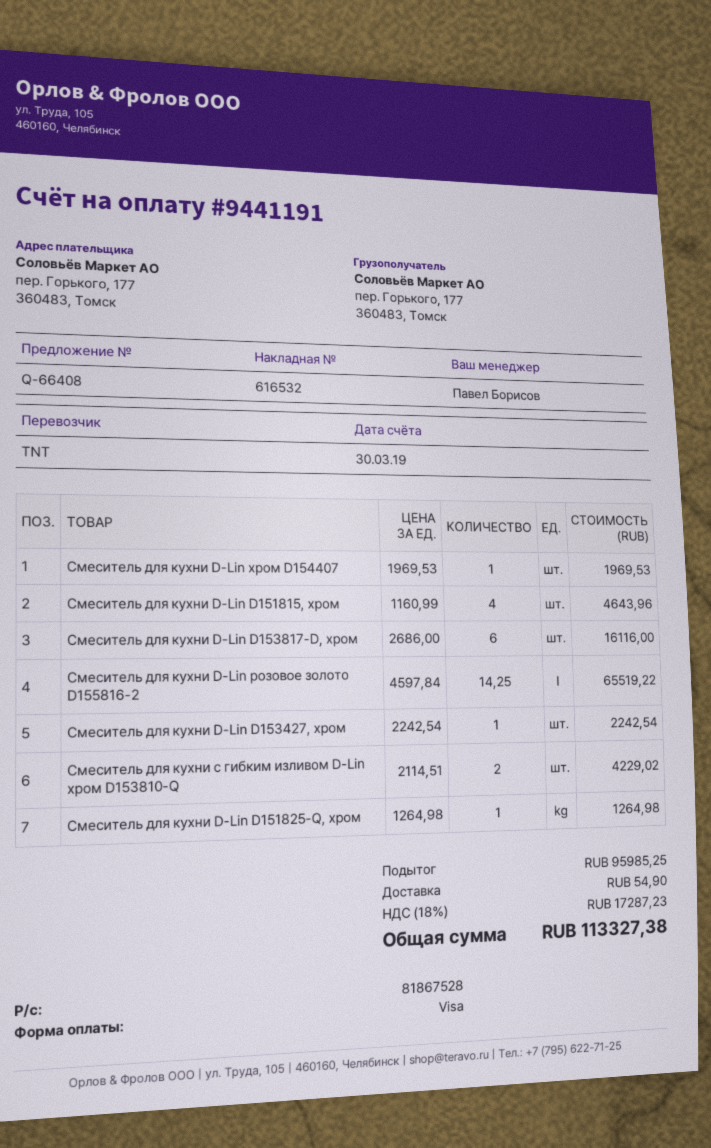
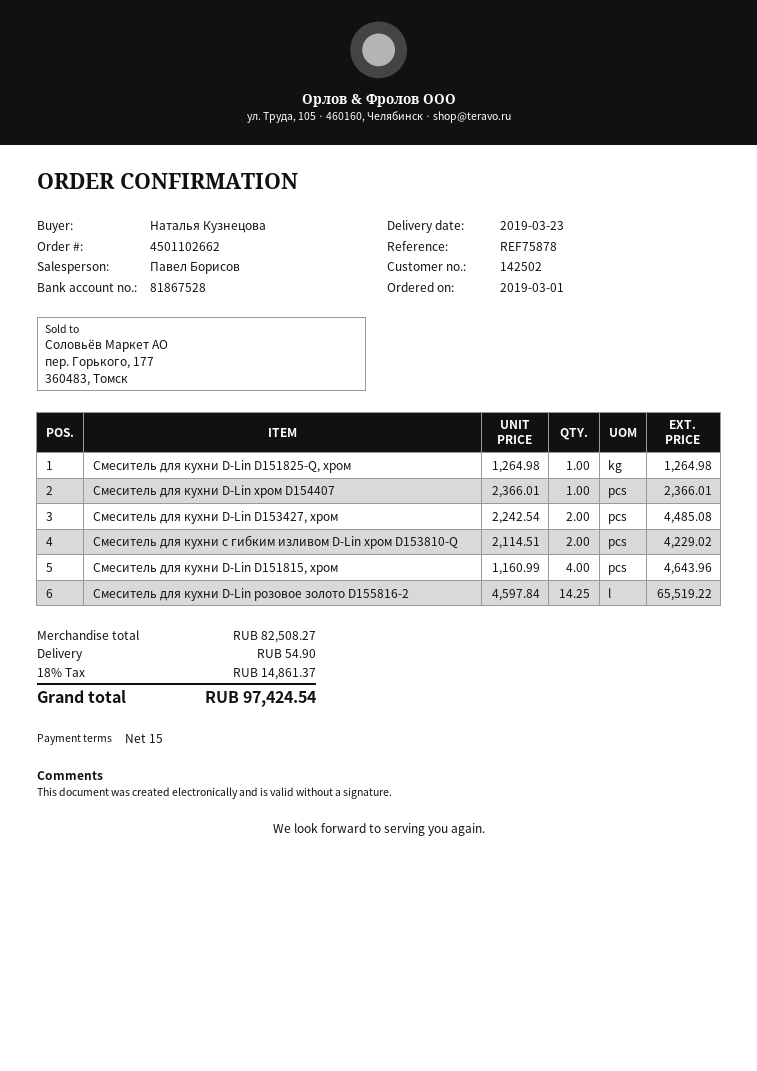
Смеситель для кухни D-Lin хром D154407: 1 x 1969.53 = 1969.53 -> 1 x 2366.01 = 2366.01
Смеситель для кухни D-Lin D153817-D, хром: 6 x 2686.00 = 16116.00 -> none
Смеситель для кухни D-Lin D153427, хром: 1 x 2242.54 = 2242.54 -> 2 x 2242.54 = 4485.08
subtotal: 95985.25 -> 82508.27
tax: 18% = 17287.23 -> 18% = 14861.37
total: 113327.38 -> 97424.54

